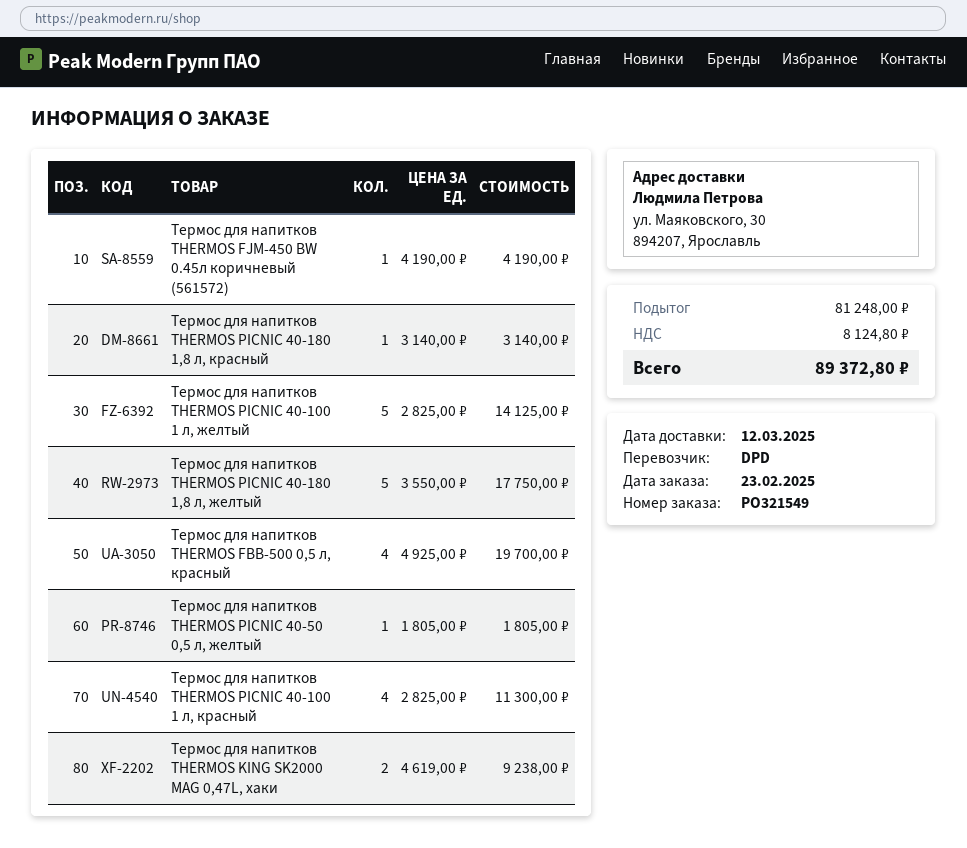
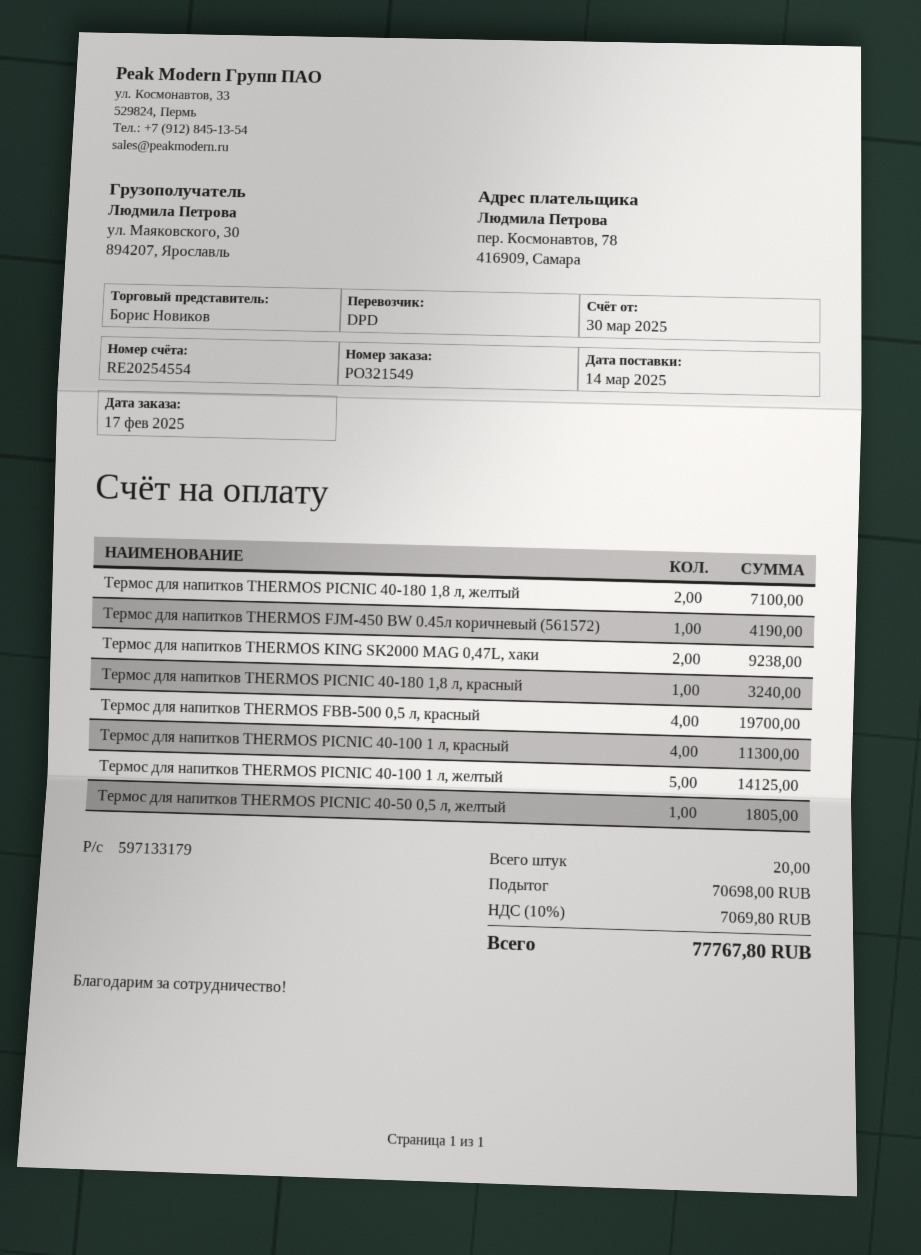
order date: 2025-02-23 -> 2025-02-17
delivery date: 2025-03-12 -> 2025-03-14
Термос для напитков THERMOS PICNIC 40-180 1,8 л, красный: 1 for 3140.00 -> 1 for 3240.00
Термос для напитков THERMOS PICNIC 40-180 1,8 л, желтый: 5 for 17750.00 -> 2 for 7100.00
subtotal: 81248.00 -> 70698.00
tax: 8124.80 -> 7069.80
total: 89372.80 -> 77767.80

